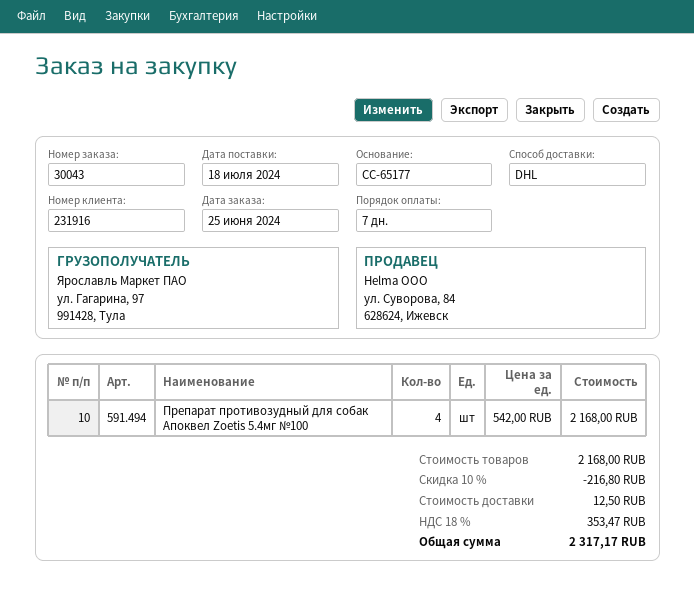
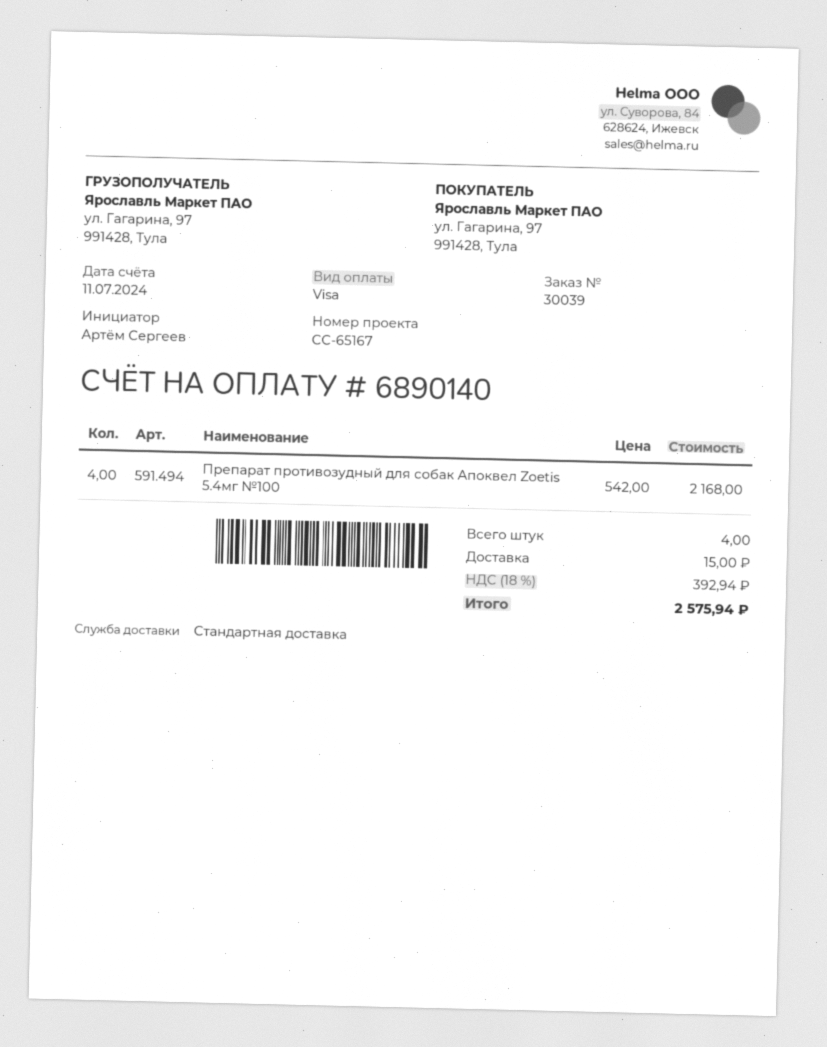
order number: 30043 -> 30039
reference: CC-65177 -> CC-65167
shipping method: DHL -> standard
discount: 10% = 216.80 -> none
shipping: 12.50 -> 15.00
tax: 18% = 353.47 -> 18% = 392.94
total: 2317.17 -> 2575.94

